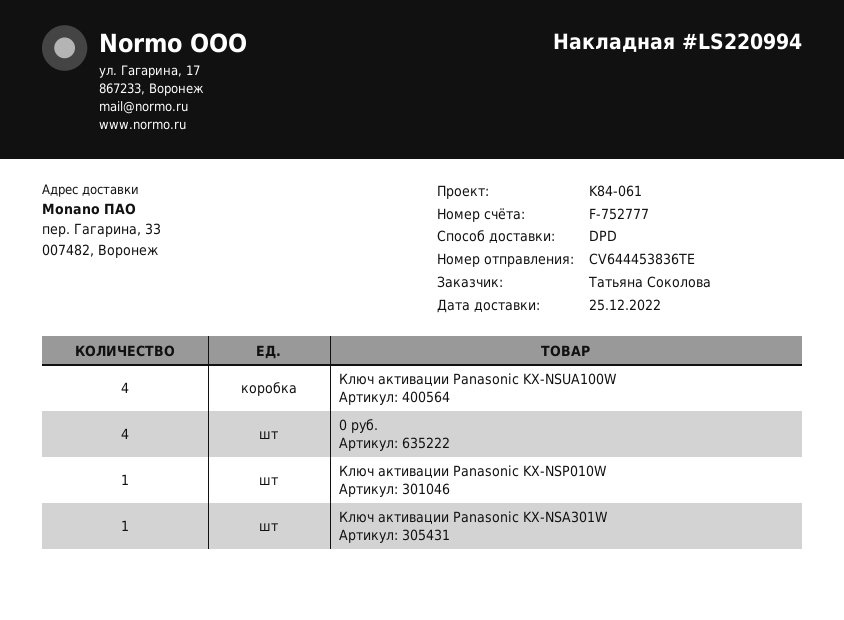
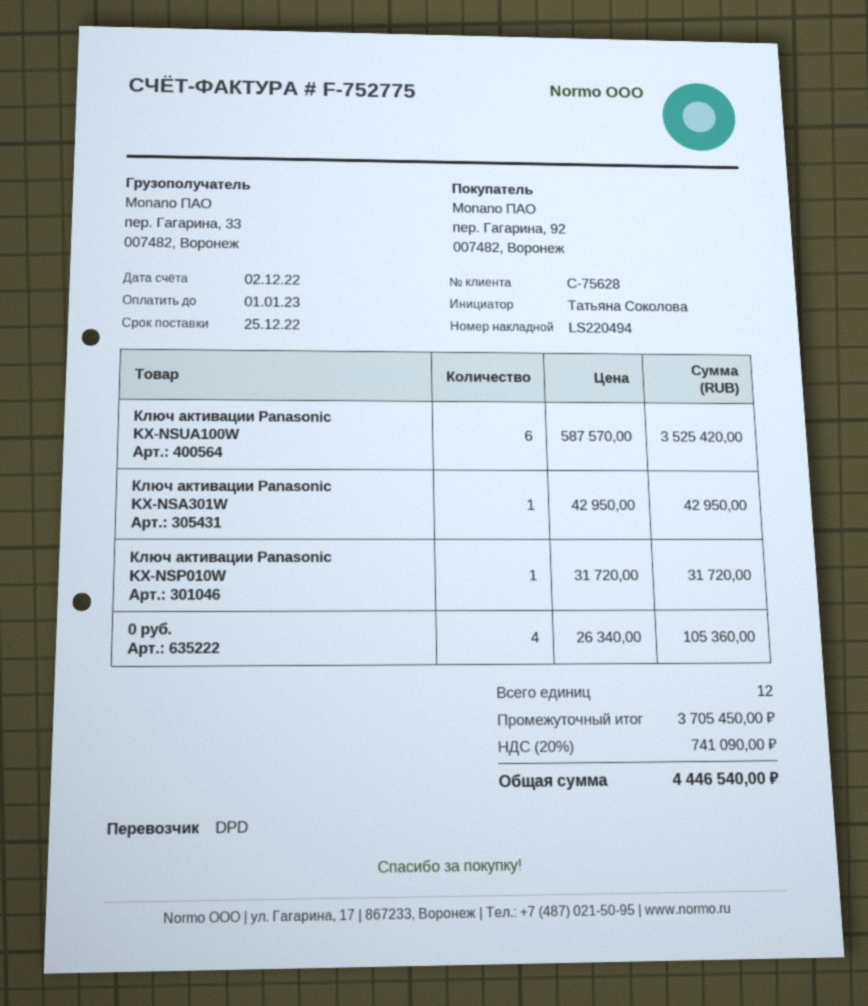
delivery note number: LS220994 -> LS220494
invoice number: F-752777 -> F-752775
Ключ активации Panasonic KX-NSUA100W: 4 -> 6

